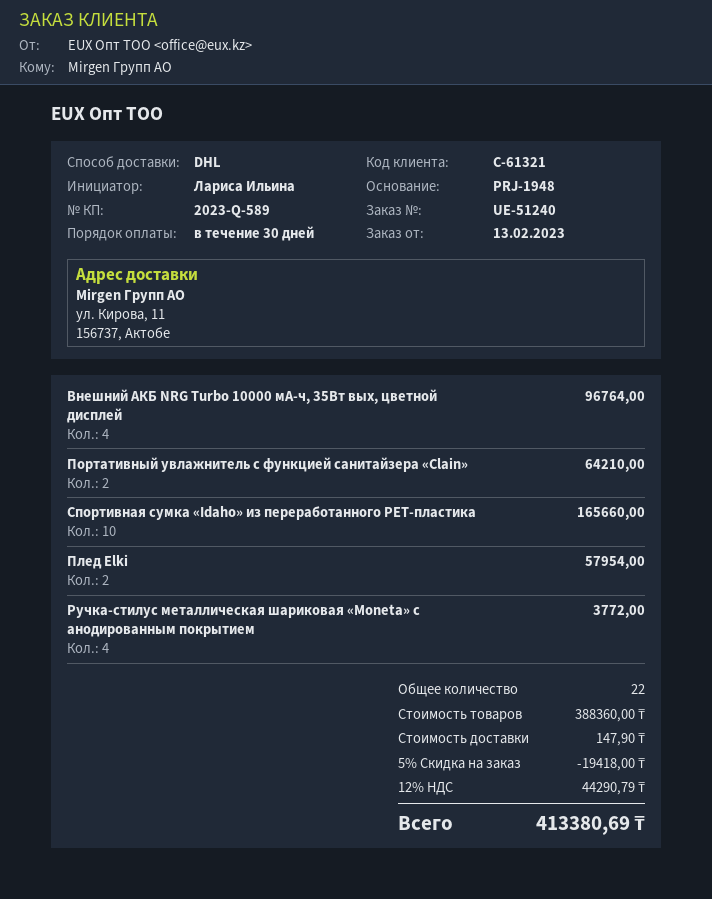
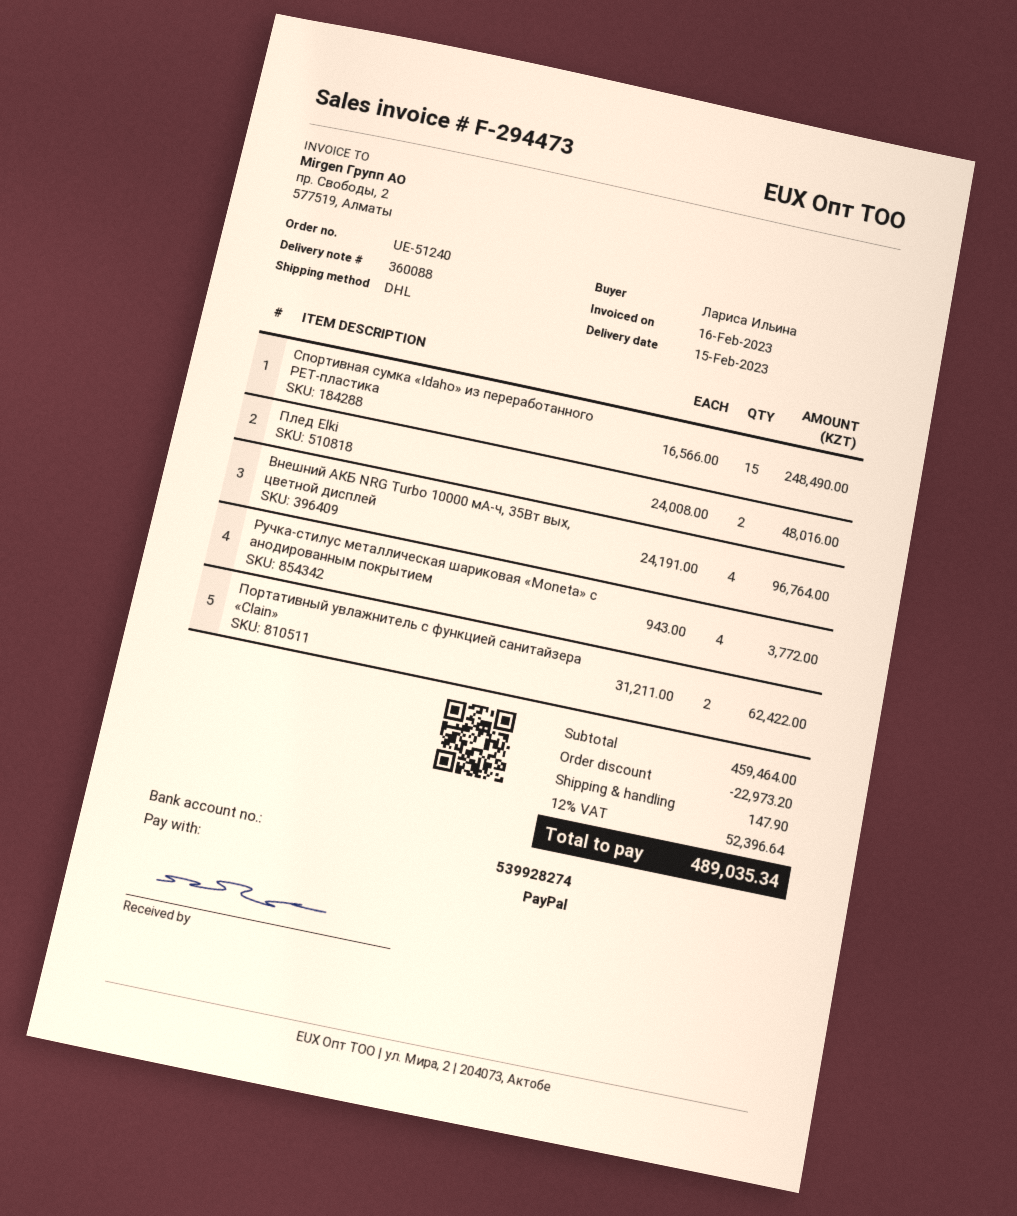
Портативный увлажнитель с функцией санитайзера «Clain»: 2 for 64210.00 -> 2 for 62422.00
Спортивная сумка «Idaho» из переработанного PET-пластика: 10 for 165660.00 -> 15 for 248490.00
Плед Elki: 2 for 57954.00 -> 2 for 48016.00
subtotal: 388360.00 -> 459464.00
discount: 19418.00 -> 22973.20
tax: 12% = 44290.79 -> 12% = 52396.64
total: 413380.69 -> 489035.34

